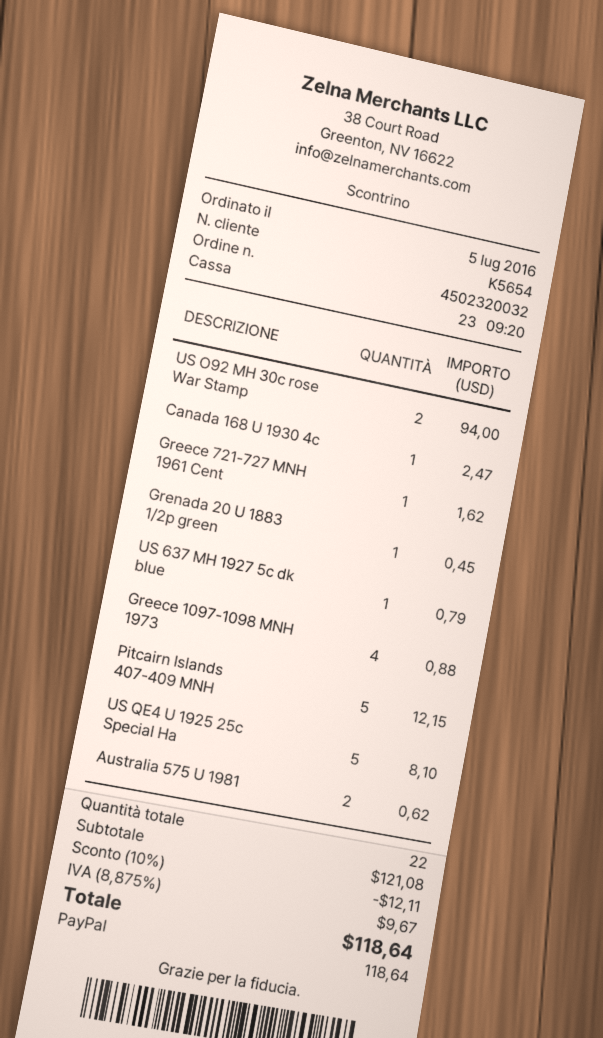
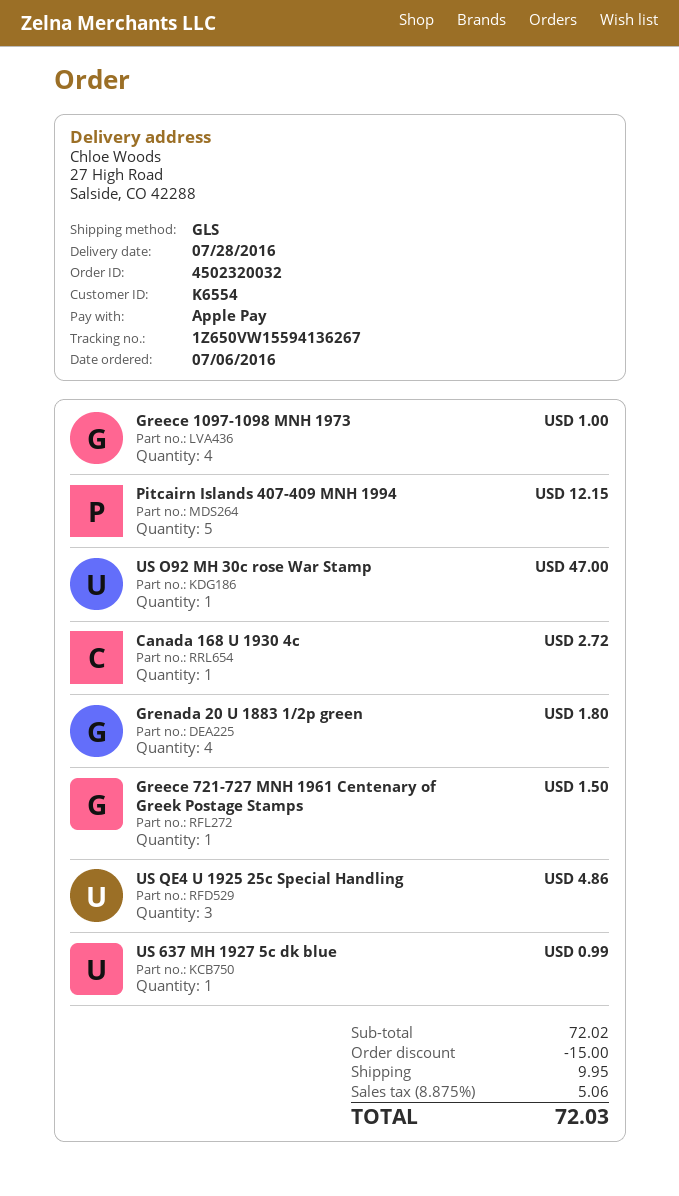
order date: 2016-07-05 -> 2016-07-06
customer number: K5654 -> K6554
payment method: PayPal -> Apple Pay
US O92 MH 30c rose War Stamp: 2 for 94.00 -> 1 for 47.00
Canada 168 U 1930 4c: 1 for 2.47 -> 1 for 2.72
Greece 721-727 MNH 1961 Cent: 1 for 1.62 -> 1 for 1.50
Grenada 20 U 1883 1/2p green: 1 for 0.45 -> 4 for 1.80
US 637 MH 1927 5c dk blue: 1 for 0.79 -> 1 for 0.99
Greece 1097-1098 MNH 1973: 4 for 0.88 -> 4 for 1.00
US QE4 U 1925 25c Special Ha: 5 for 8.10 -> 3 for 4.86
Australia 575 U 1981: 2 for 0.62 -> none
subtotal: 121.08 -> 72.02
discount: 12.11 -> 15.00
shipping: none -> 9.95
tax: 8.875% = 9.67 -> 8.875% = 5.06
total: 118.64 -> 72.03

